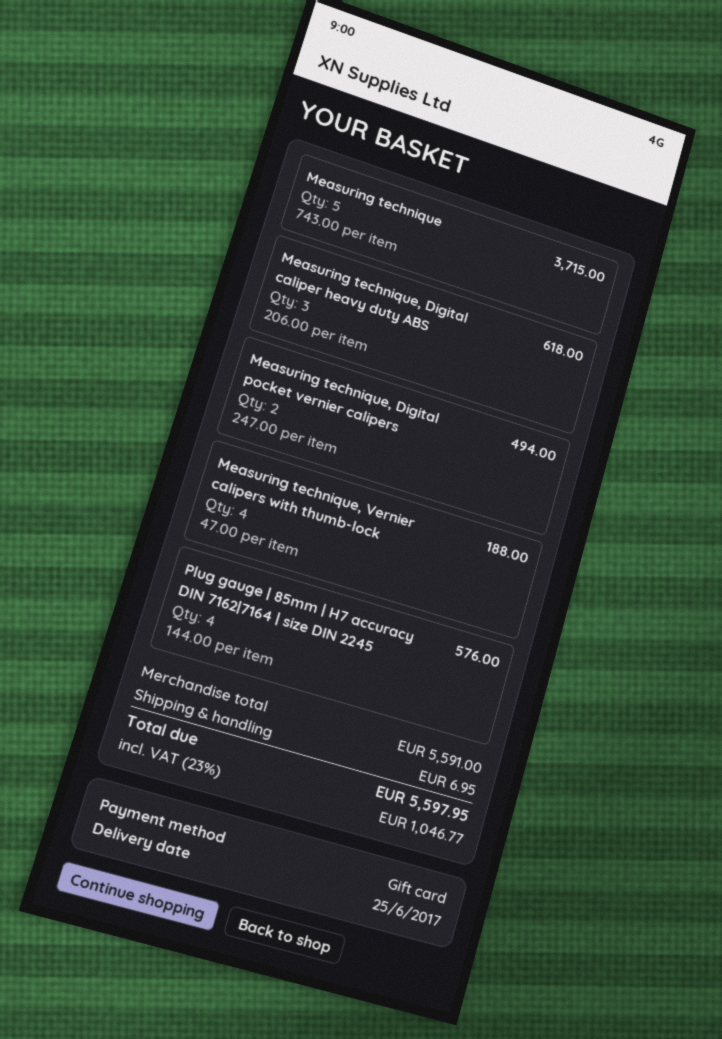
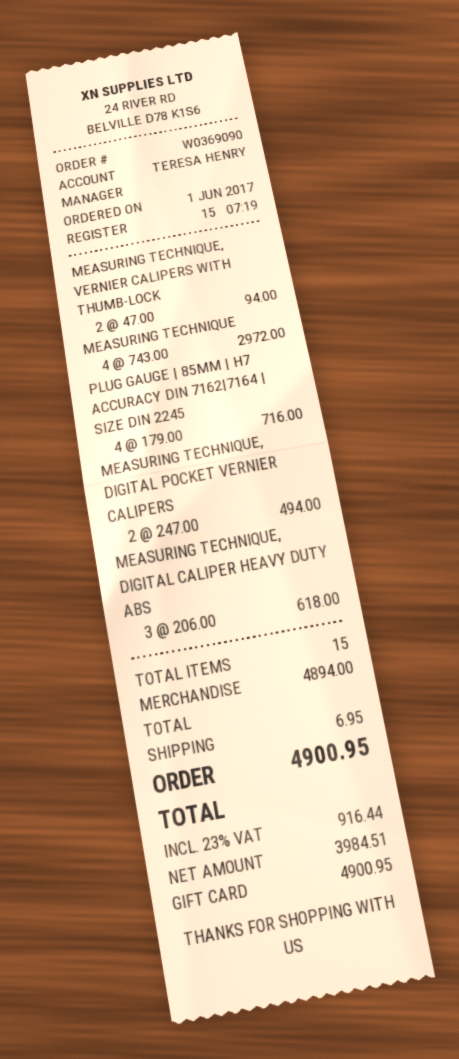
Measuring technique: 5 x 743.00 = 3715.00 -> 4 x 743.00 = 2972.00
Measuring technique, Vernier calipers with thumb-lock: 4 x 47.00 = 188.00 -> 2 x 47.00 = 94.00
Plug gauge | 85mm | H7 accuracy DIN 7162|7164 | size DIN 2245: 4 x 144.00 = 576.00 -> 4 x 179.00 = 716.00
subtotal: 5591.00 -> 4894.00
tax: 23% = 1046.77 -> 23% = 916.44
total: 5597.95 -> 4900.95

